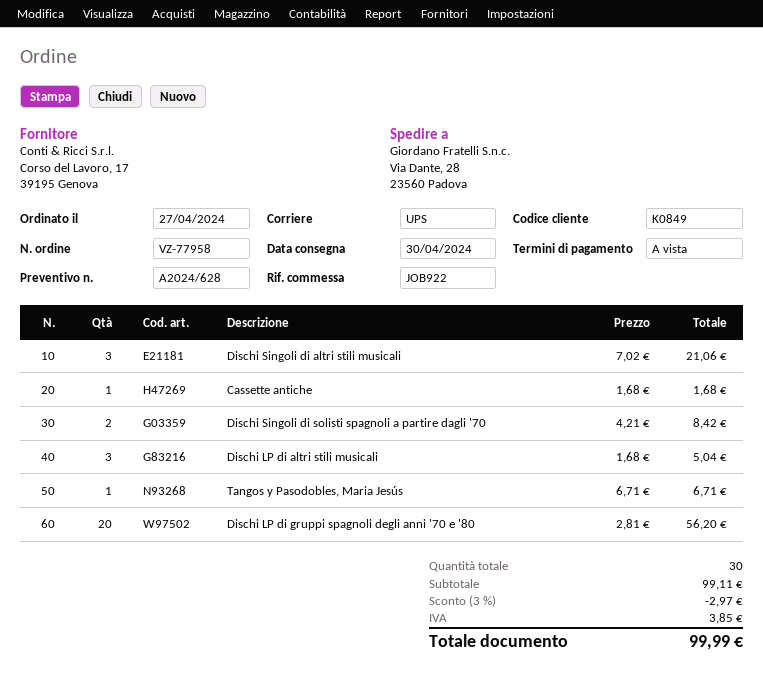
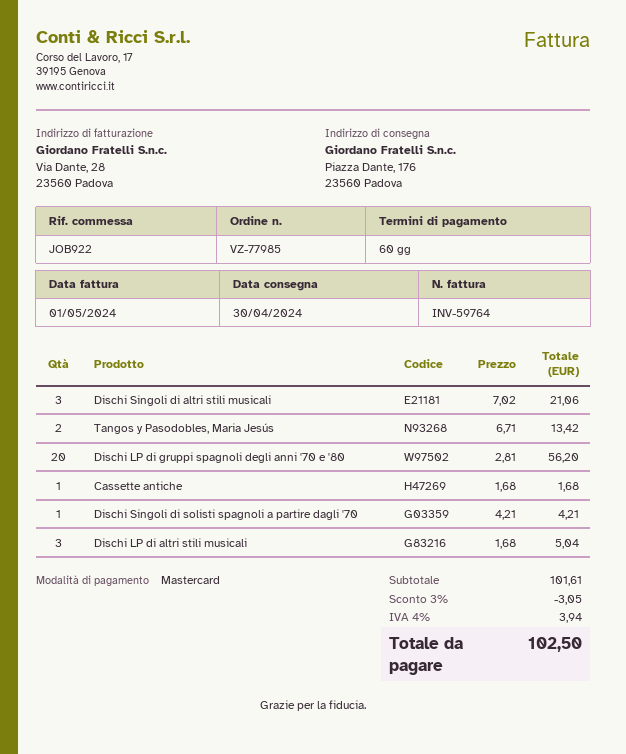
order number: VZ-77958 -> VZ-77985
payment terms: on receipt -> 60 days
ship to: Via Dante, 28, 23560 Padova -> Piazza Dante, 176, 23560 Padova
Dischi Singoli di solisti spagnoli a partire dagli '70: 2 x 4.21 = 8.42 -> 1 x 4.21 = 4.21
Tangos y Pasodobles, Maria Jesús: 1 x 6.71 = 6.71 -> 2 x 6.71 = 13.42
subtotal: 99.11 -> 101.61
discount: 3% = 2.97 -> 3% = 3.05
tax: 3.85 -> 3.94
total: 99.99 -> 102.50

